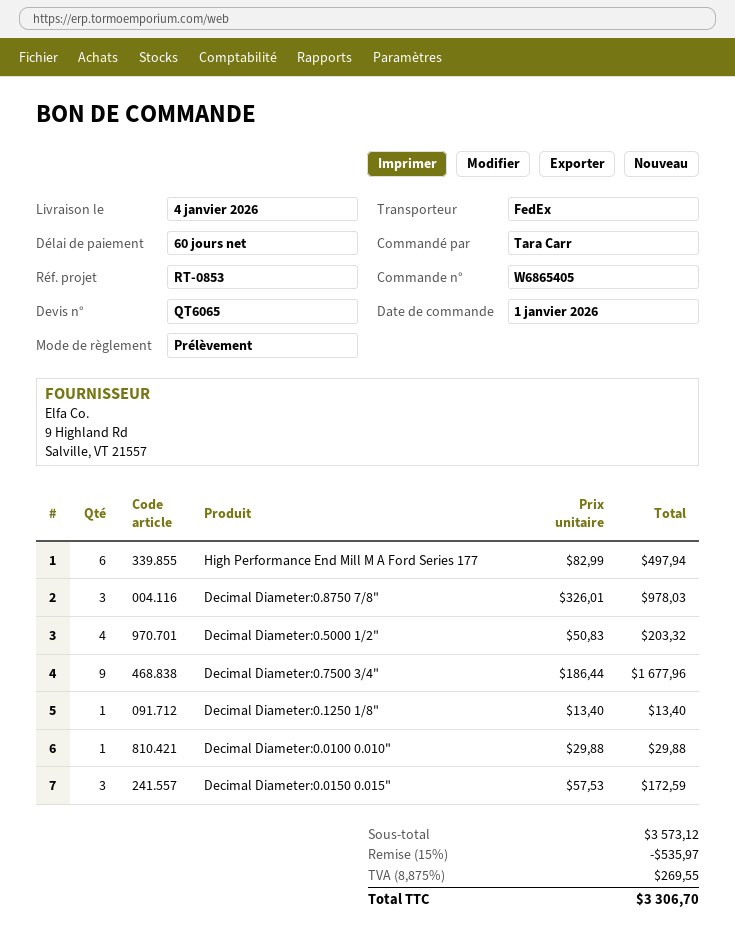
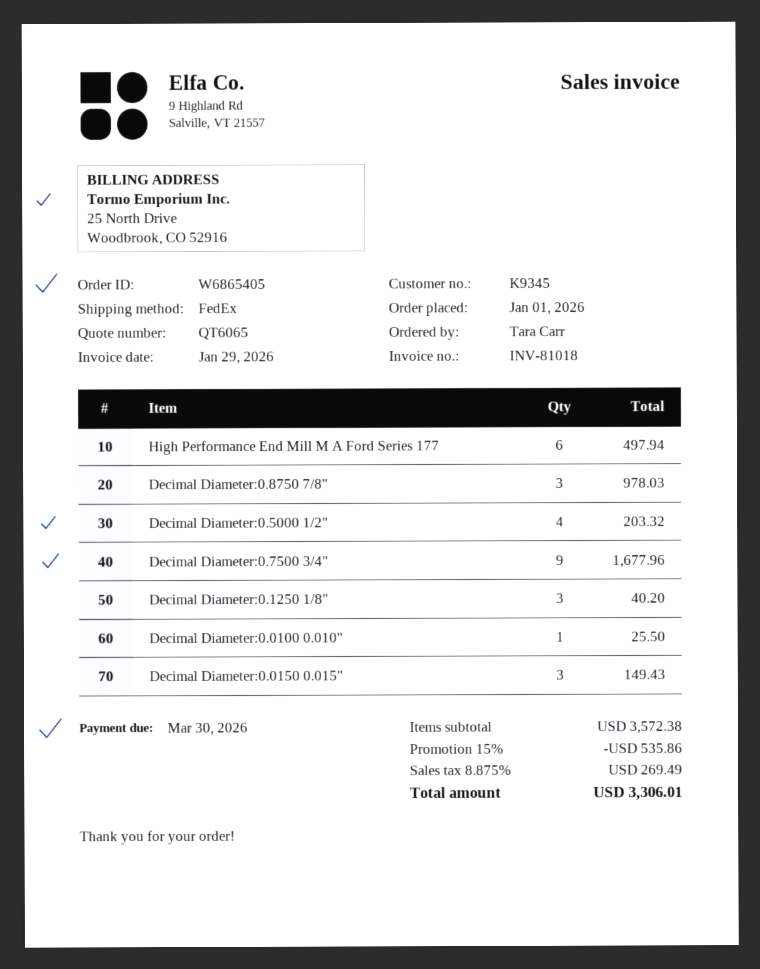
Decimal Diameter:0.1250 1/8": 1 for 13.40 -> 3 for 40.20
Decimal Diameter:0.0100 0.010": 1 for 29.88 -> 1 for 25.50
Decimal Diameter:0.0150 0.015": 3 for 172.59 -> 3 for 149.43
subtotal: 3573.12 -> 3572.38
discount: 15% = 535.97 -> 15% = 535.86
tax: 8.875% = 269.55 -> 8.875% = 269.49
total: 3306.70 -> 3306.01

